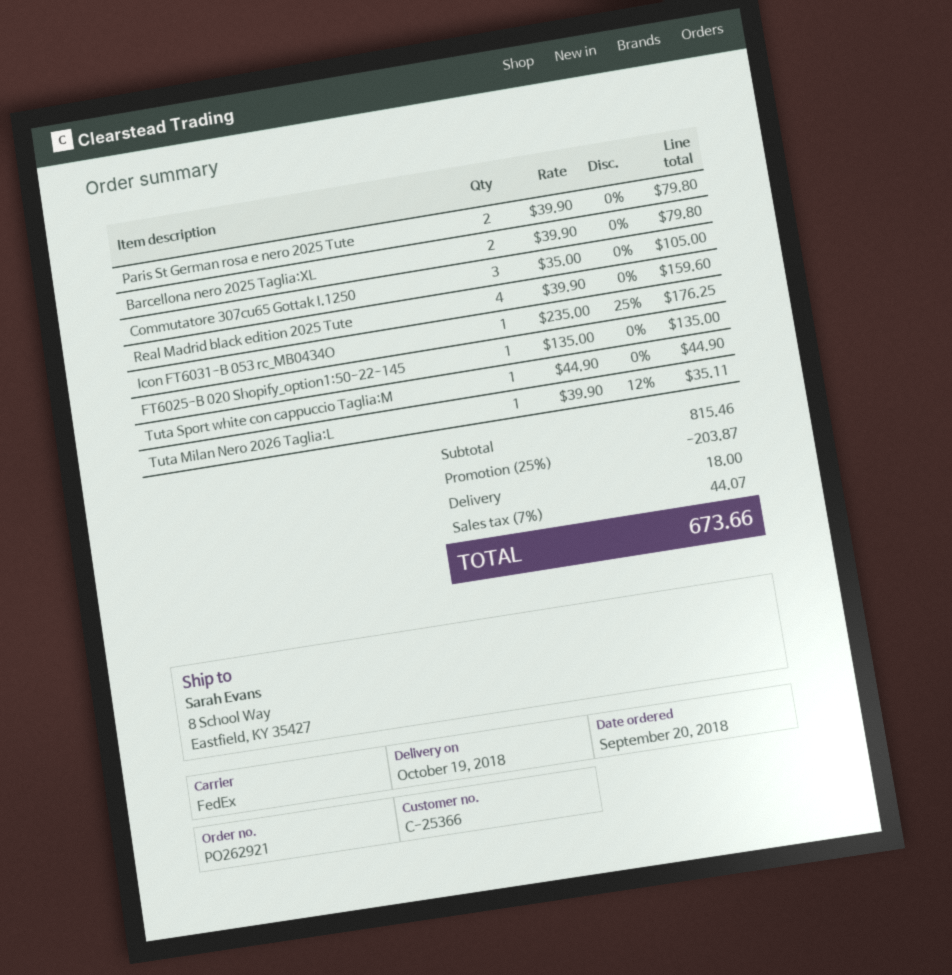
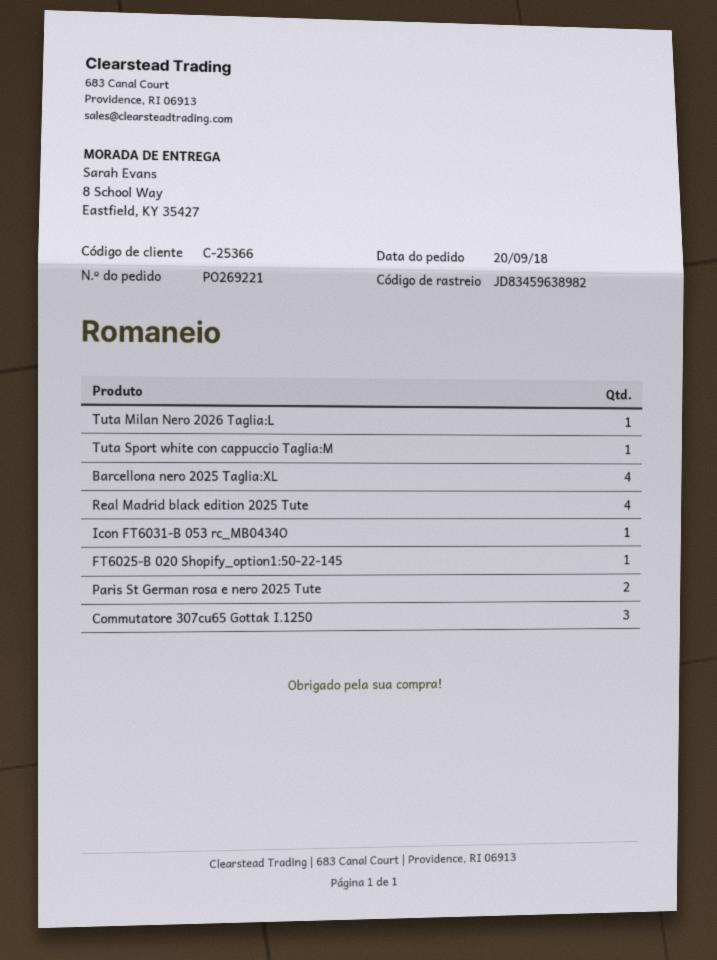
order number: PO262921 -> PO269221
Barcellona nero 2025 Taglia:XL: 2 -> 4

